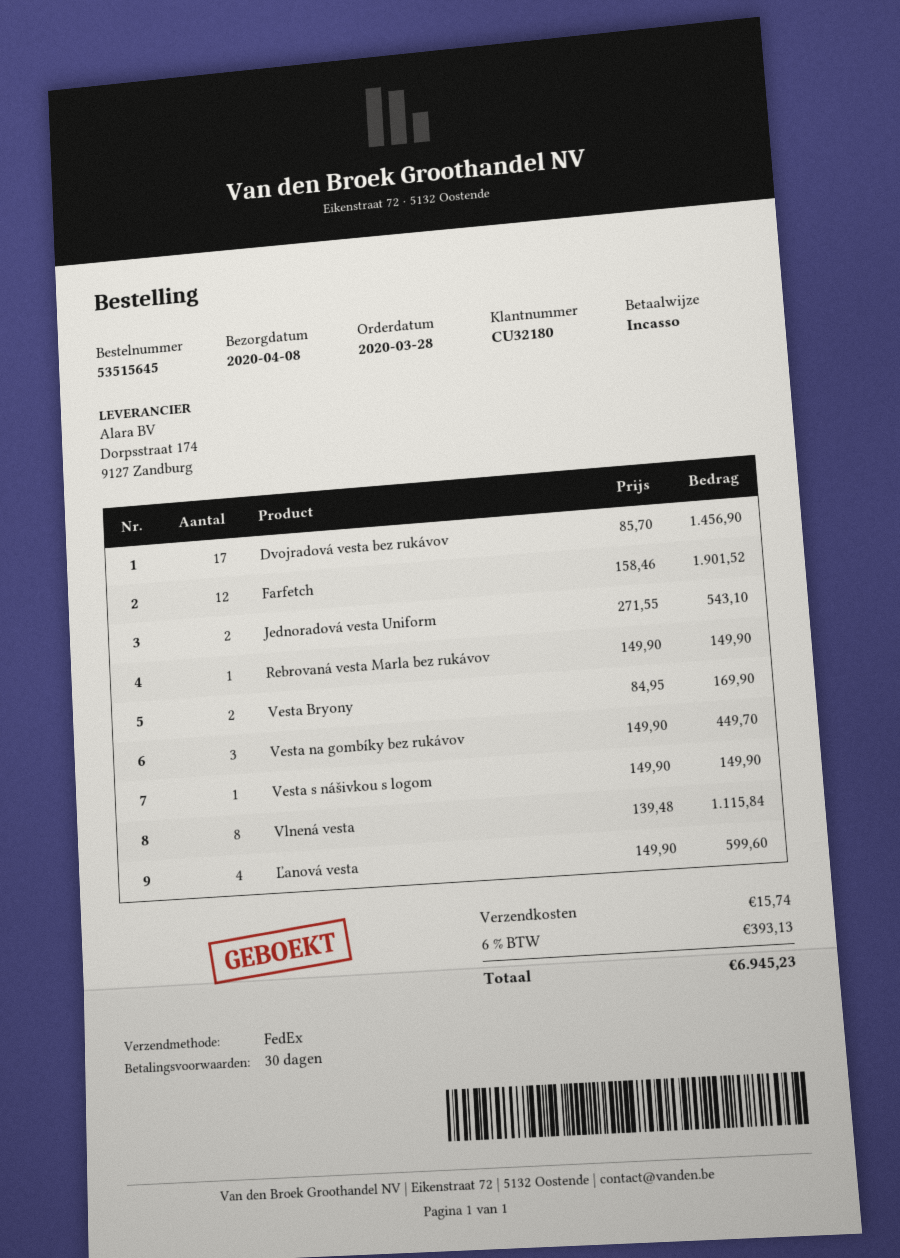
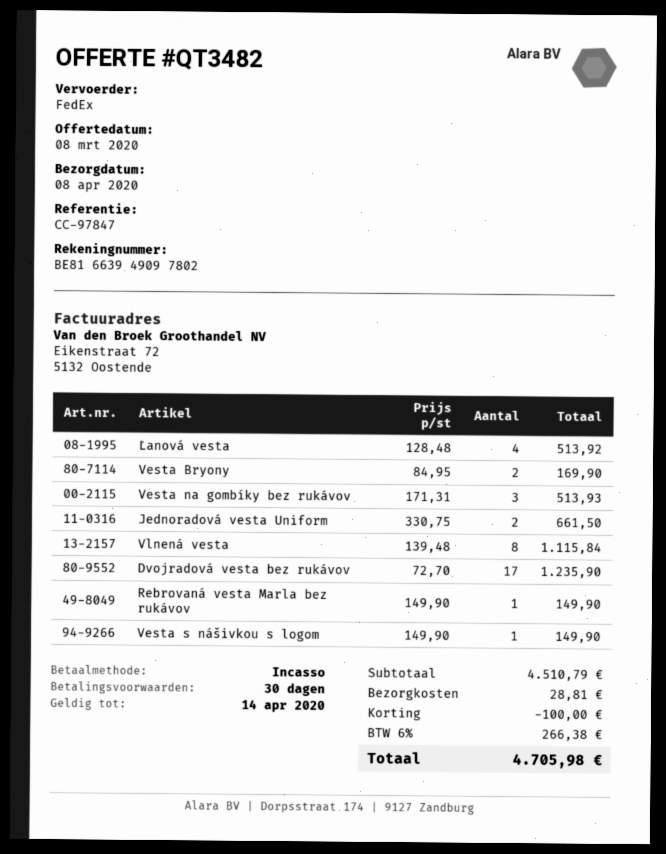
Dvojradová vesta bez rukávov: 17 x 85.70 = 1456.90 -> 17 x 72.70 = 1235.90
Farfetch: 12 x 158.46 = 1901.52 -> none
Jednoradová vesta Uniform: 2 x 271.55 = 543.10 -> 2 x 330.75 = 661.50
Vesta na gombíky bez rukávov: 3 x 149.90 = 449.70 -> 3 x 171.31 = 513.93
Ľanová vesta: 4 x 149.90 = 599.60 -> 4 x 128.48 = 513.92
discount: none -> 100.00
shipping: 15.74 -> 28.81
tax: 6% = 393.13 -> 6% = 266.38
total: 6945.23 -> 4705.98

